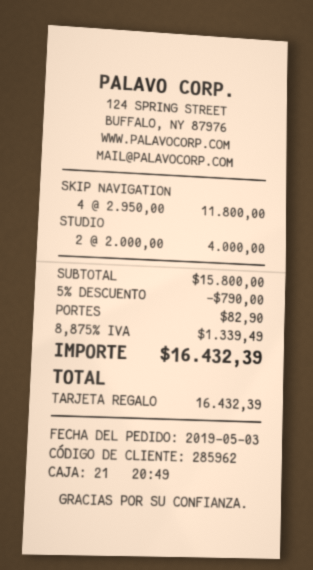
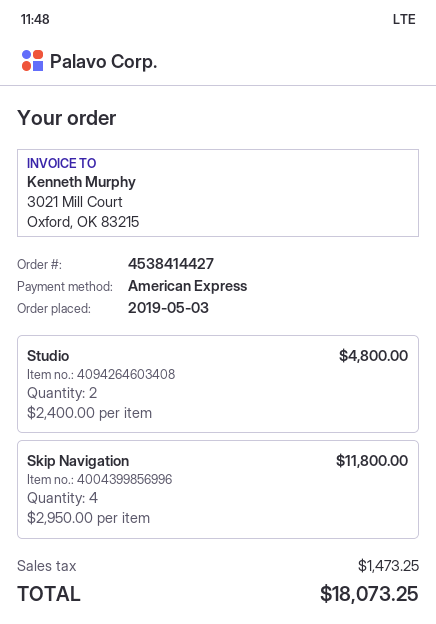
payment method: gift card -> American Express
STUDIO: 2 x 2000.00 = 4000.00 -> 2 x 2400.00 = 4800.00
discount: 5% = 790.00 -> none
shipping: 82.90 -> none
tax: 1339.49 -> 1473.25
total: 16432.39 -> 18073.25

